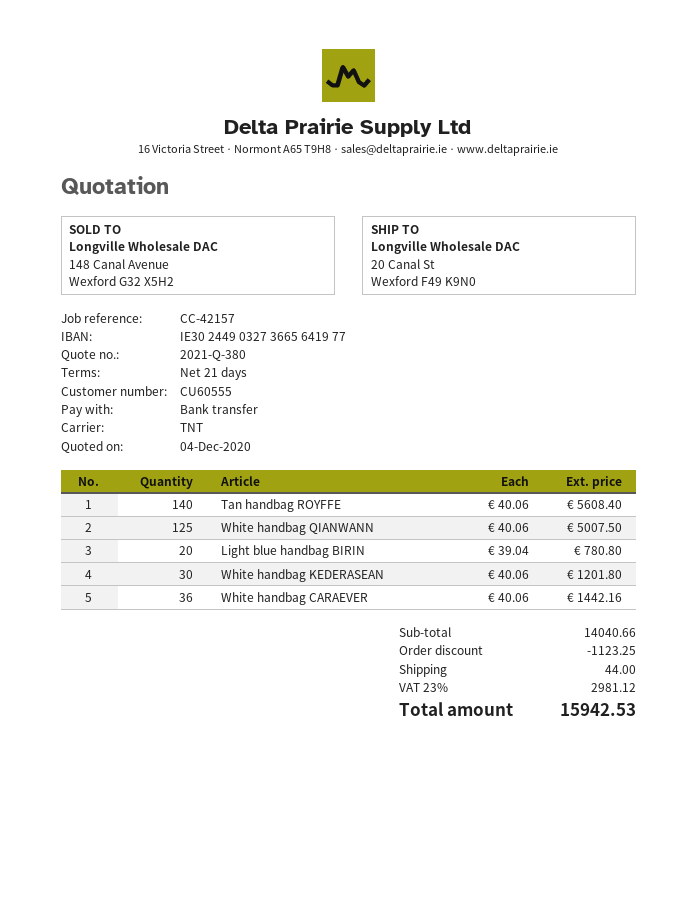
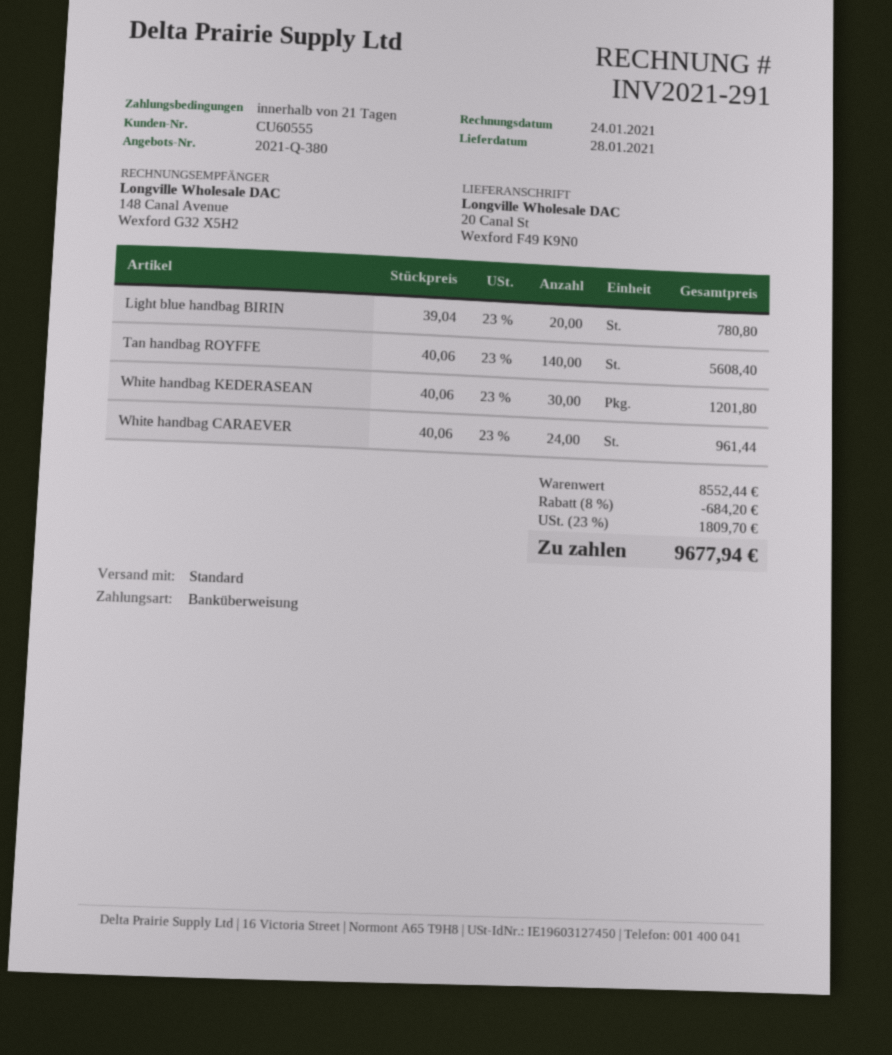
shipping method: TNT -> standard
White handbag QIANWANN: 125 x 40.06 = 5007.50 -> none
White handbag CARAEVER: 36 x 40.06 = 1442.16 -> 24 x 40.06 = 961.44
subtotal: 14040.66 -> 8552.44
discount: 1123.25 -> 684.20
shipping: 44.00 -> none
tax: 23% = 2981.12 -> 23% = 1809.70
total: 15942.53 -> 9677.94

